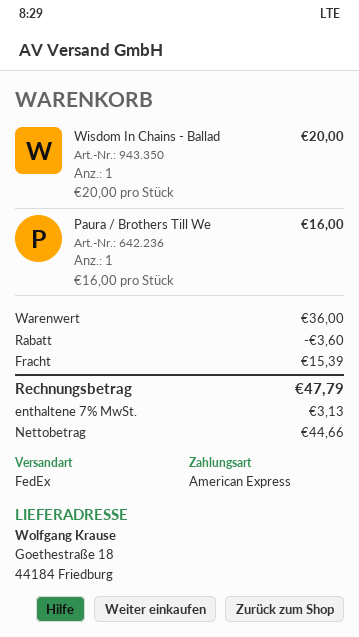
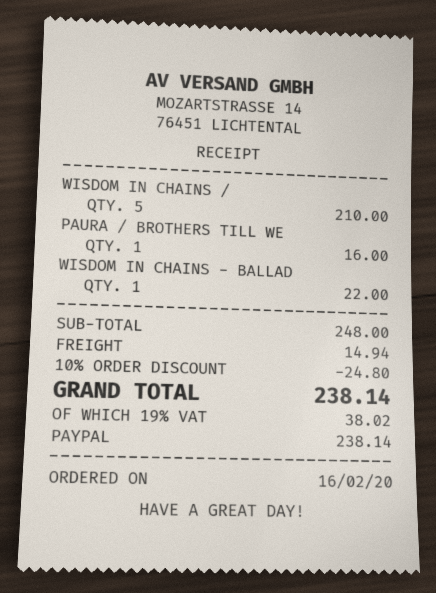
payment method: American Express -> PayPal
Wisdom In Chains - Ballad: 1 for 20.00 -> 1 for 22.00
WISDOM IN CHAINS /: none -> 5 for 210.00
subtotal: 36.00 -> 248.00
discount: 3.60 -> 24.80
shipping: 15.39 -> 14.94
tax: 7% = 3.13 -> 19% = 38.02
total: 47.79 -> 238.14

